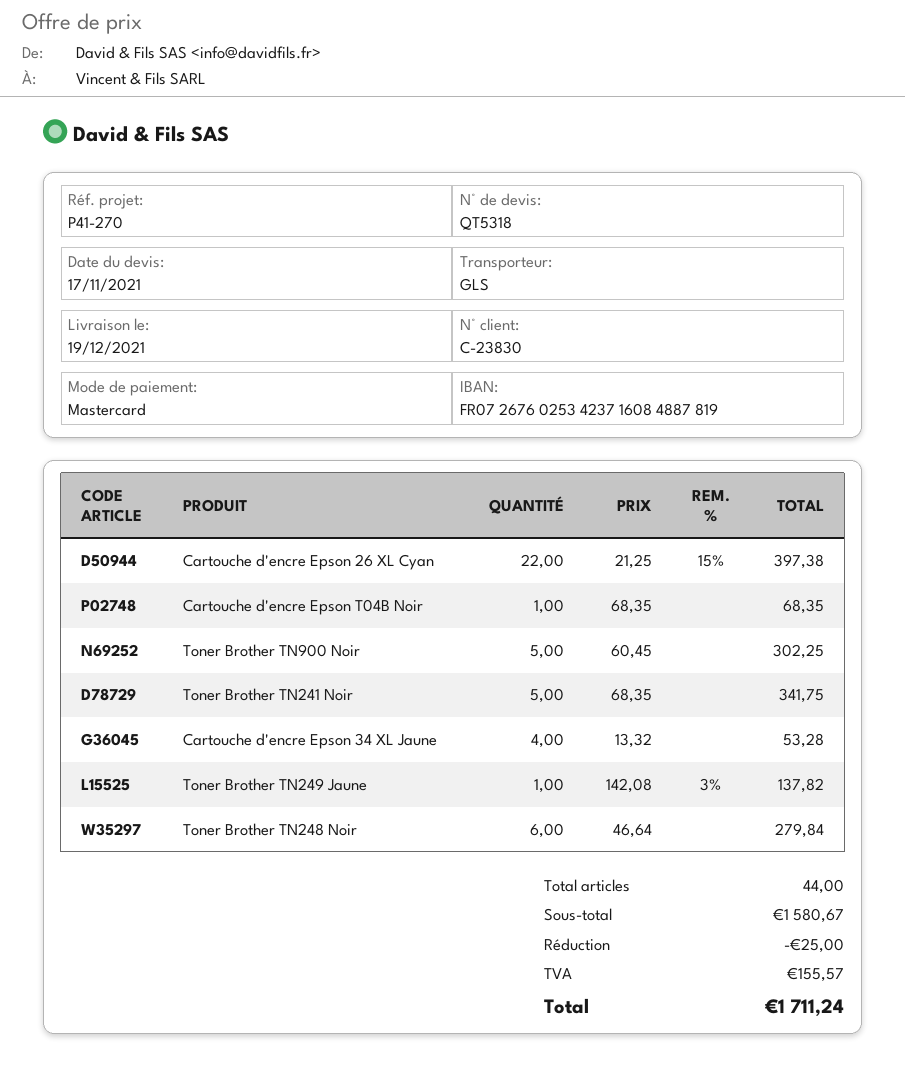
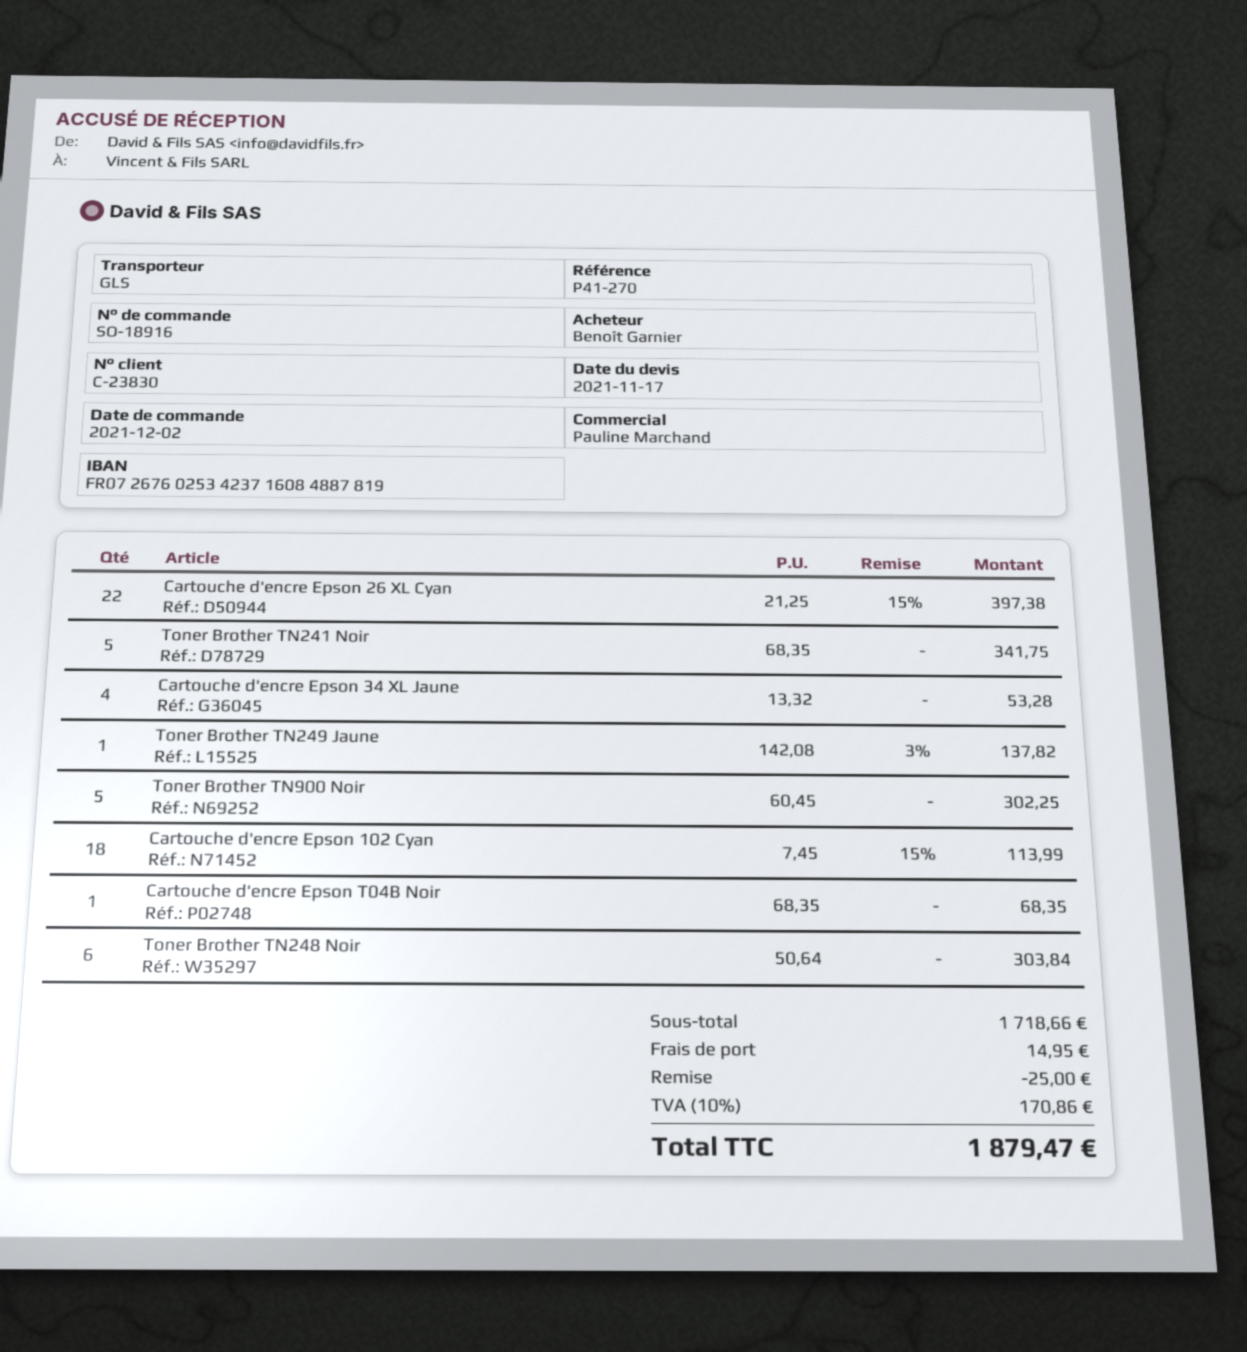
Toner Brother TN248 Noir: 6 x 46.64 = 279.84 -> 6 x 50.64 = 303.84
Cartouche d'encre Epson 102 Cyan: none -> 18 x 7.45 - 15% = 113.99
subtotal: 1580.67 -> 1718.66
shipping: none -> 14.95
tax: 155.57 -> 170.86
total: 1711.24 -> 1879.47

